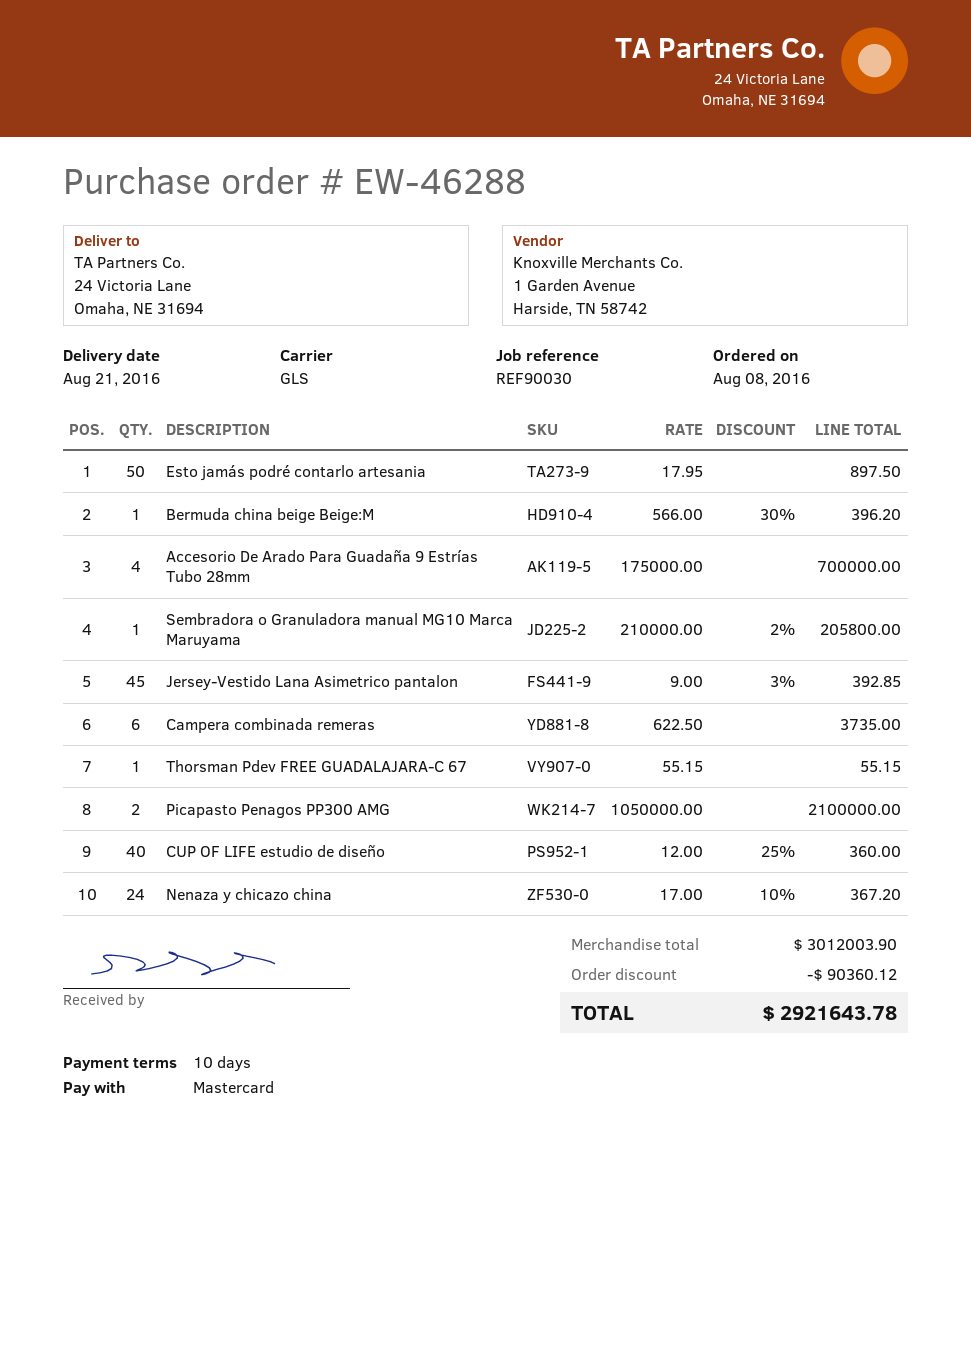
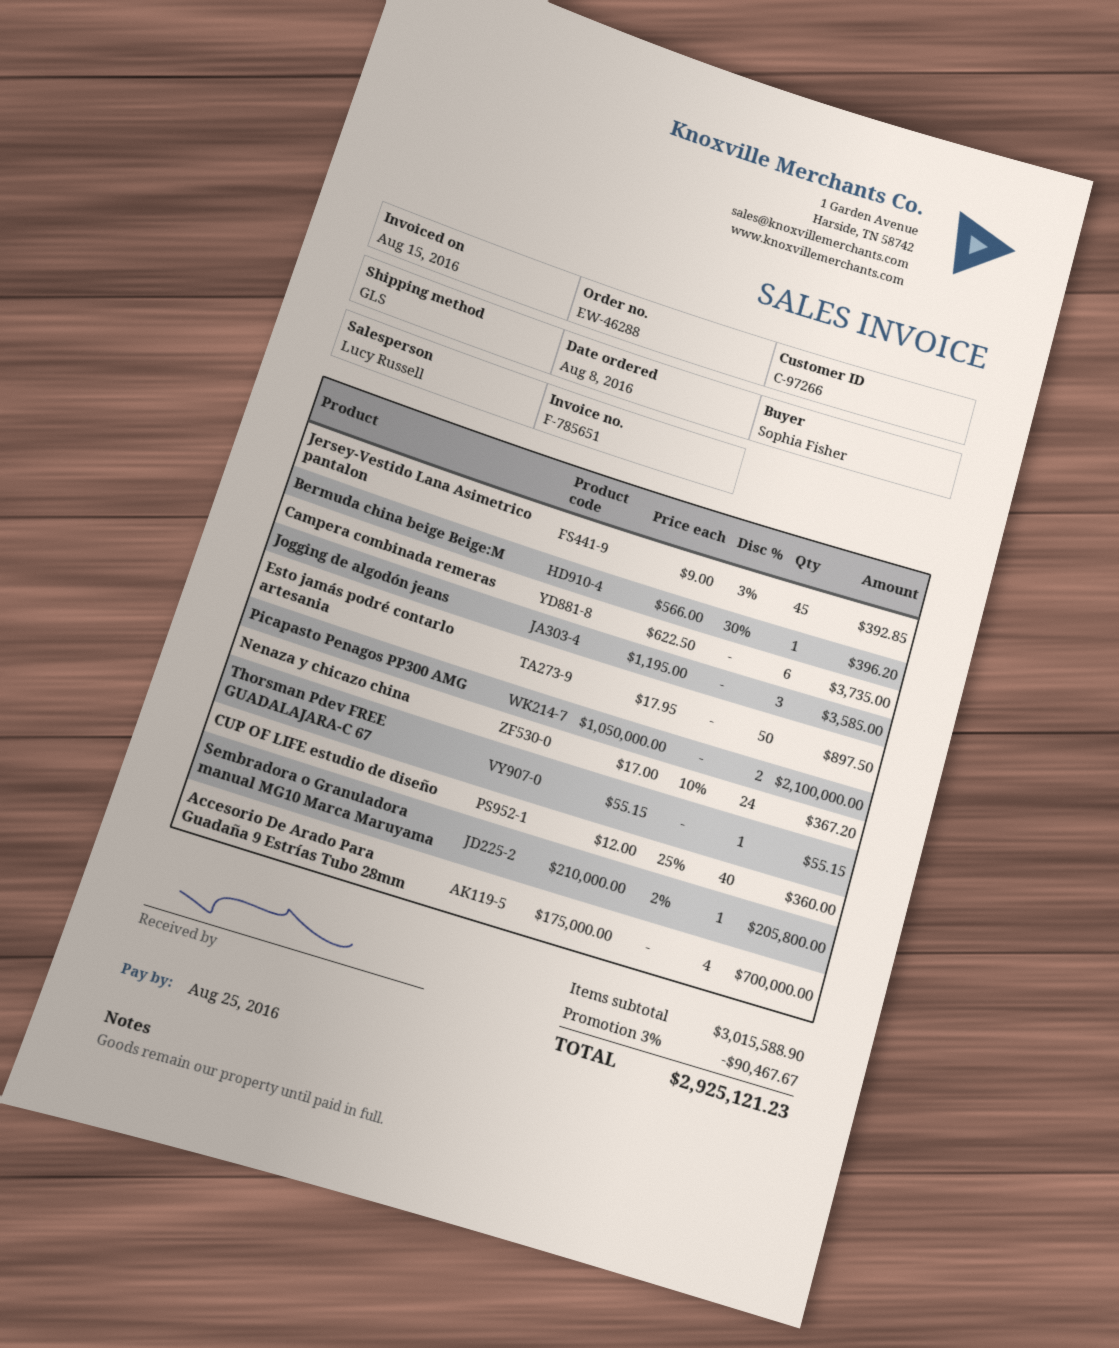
Jogging de algodón jeans: none -> 3 x 1195.00 = 3585.00
subtotal: 3012003.90 -> 3015588.90
discount: 90360.12 -> 90467.67
total: 2921643.78 -> 2925121.23

